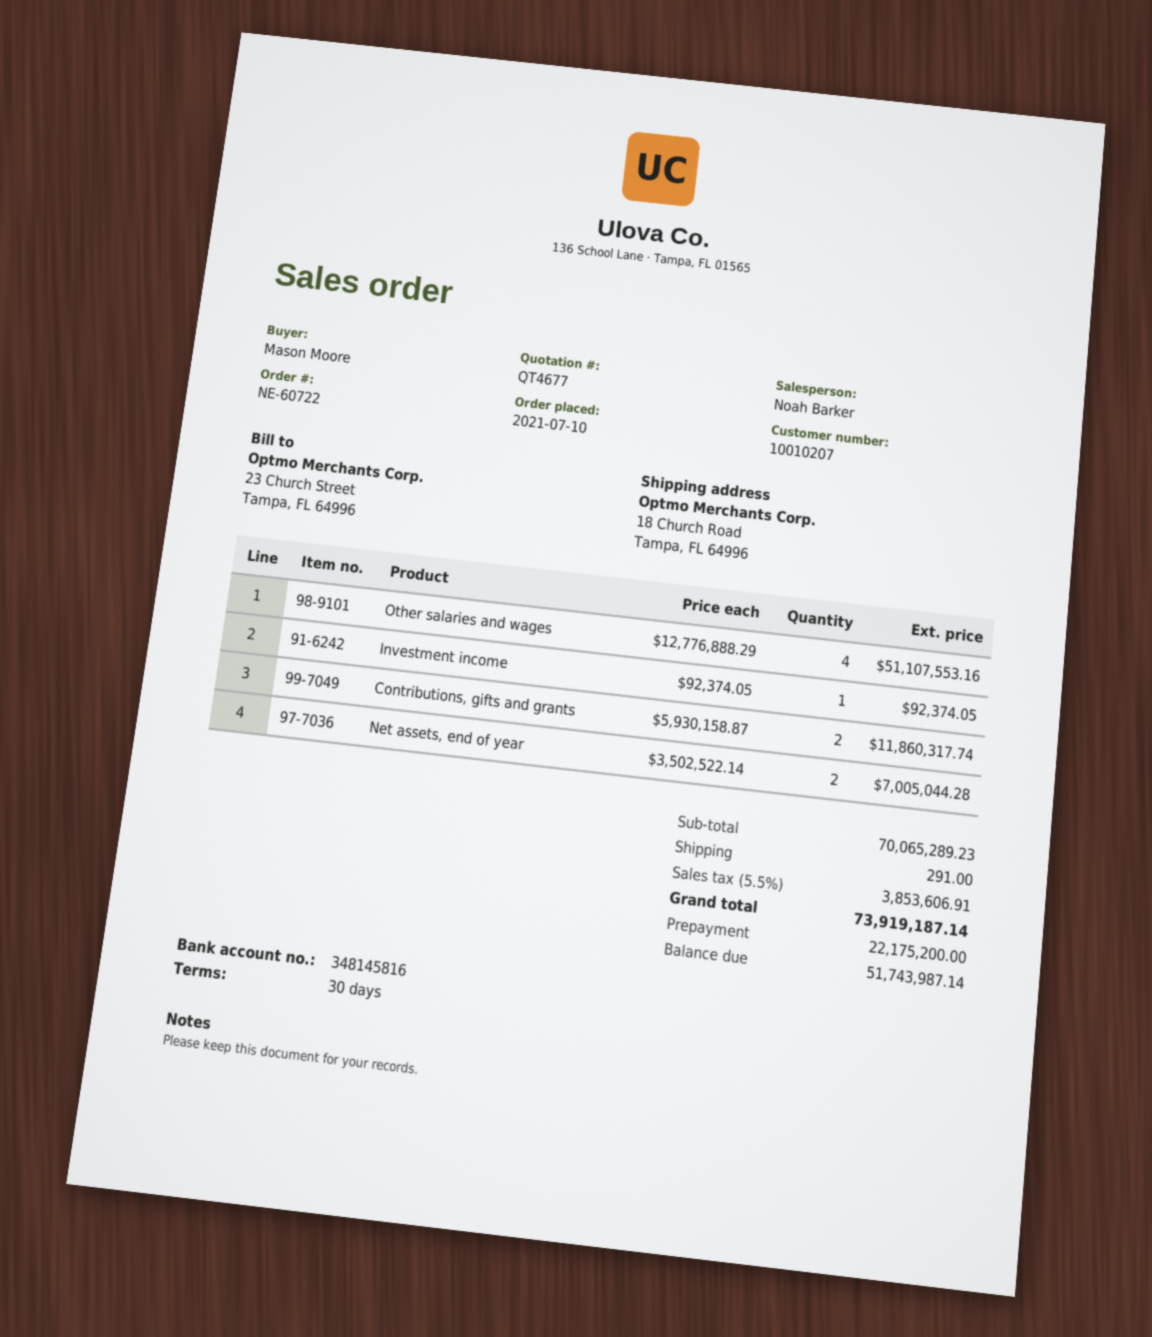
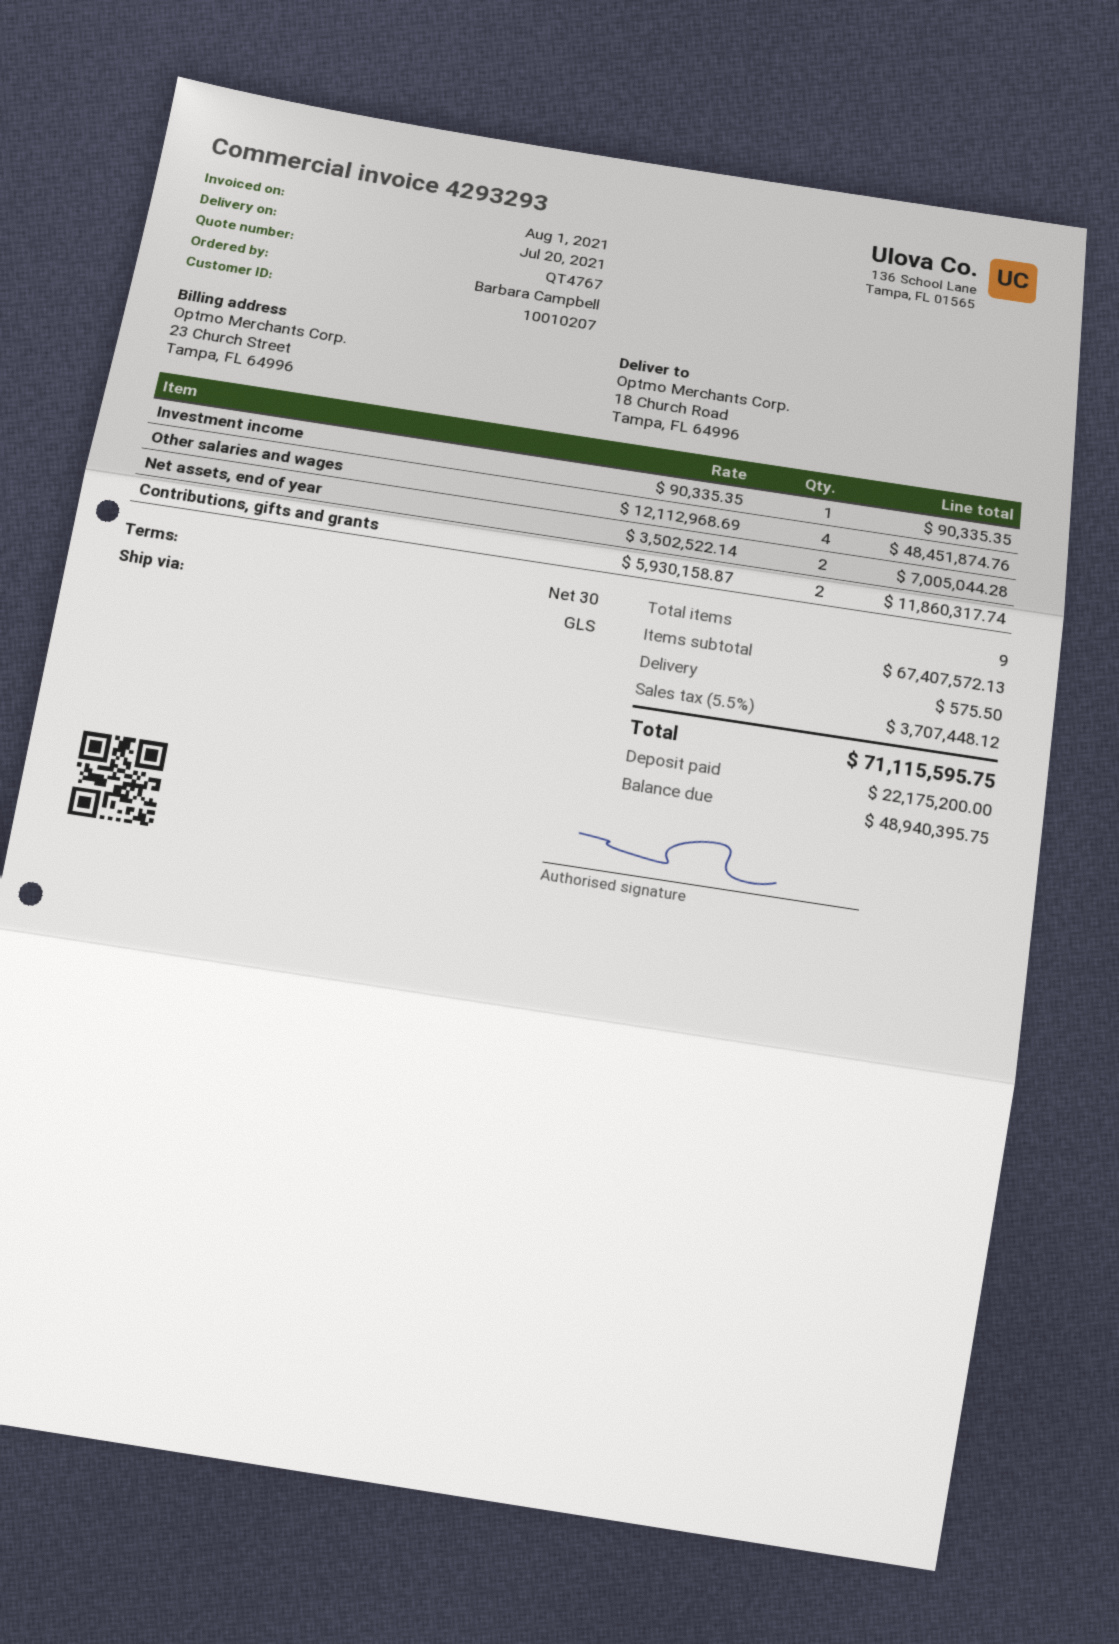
quote number: QT4677 -> QT4767
ordered by: Mason Moore -> Barbara Campbell
Other salaries and wages: 4 x 12776888.29 = 51107553.16 -> 4 x 12112968.69 = 48451874.76
Investment income: 1 x 92374.05 = 92374.05 -> 1 x 90335.35 = 90335.35
subtotal: 70065289.23 -> 67407572.13
shipping: 291.00 -> 575.50
tax: 5.5% = 3853606.91 -> 5.5% = 3707448.12
total: 73919187.14 -> 71115595.75
balance: 51743987.14 -> 48940395.75

